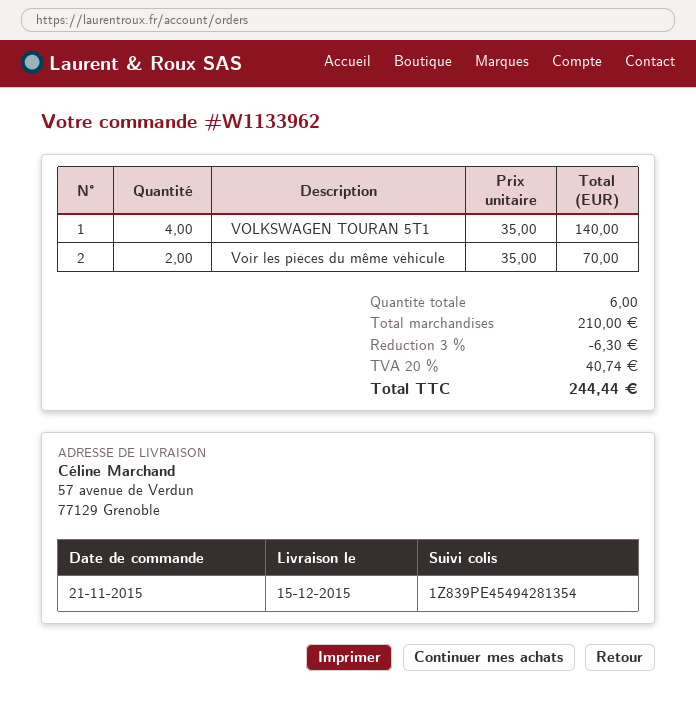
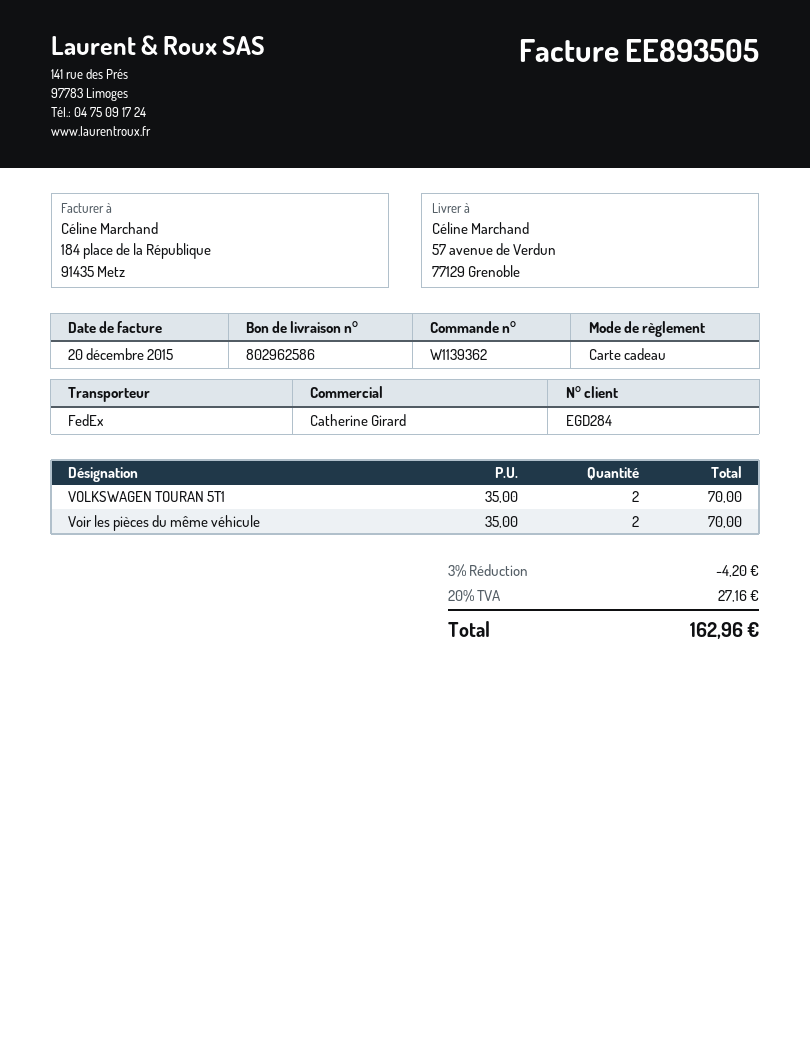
order number: W1133962 -> W1139362
VOLKSWAGEN TOURAN 5T1: 4 x 35.00 = 140.00 -> 2 x 35.00 = 70.00
discount: 3% = 6.30 -> 3% = 4.20
tax: 20% = 40.74 -> 20% = 27.16
total: 244.44 -> 162.96

